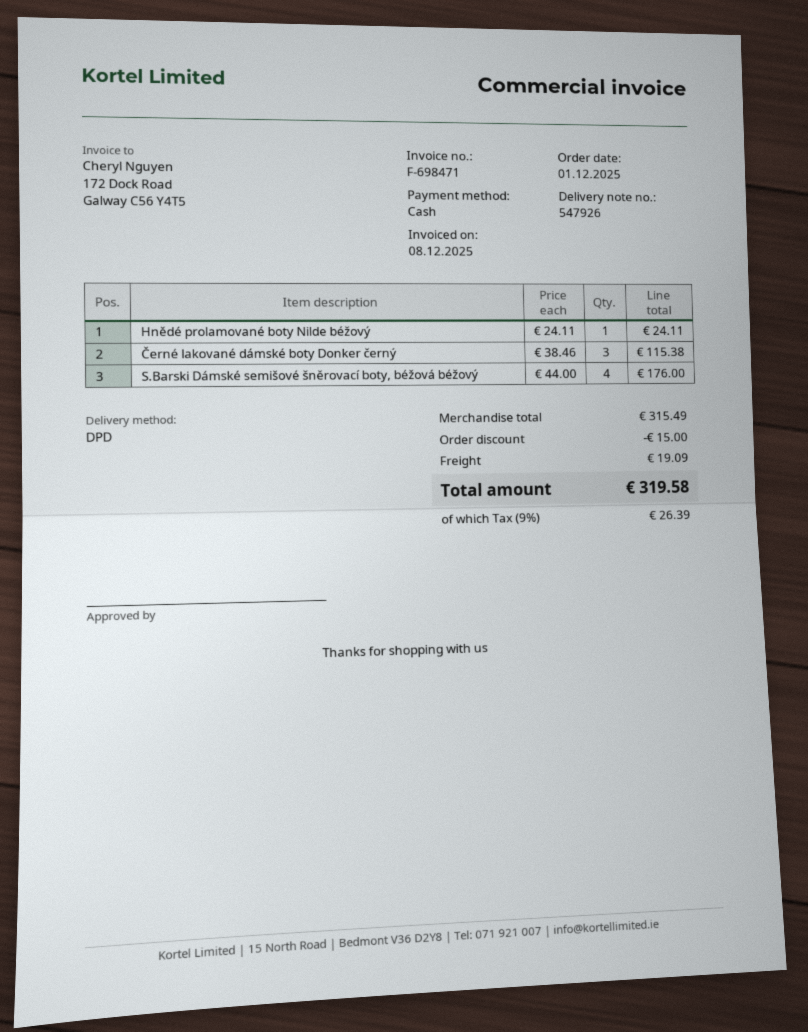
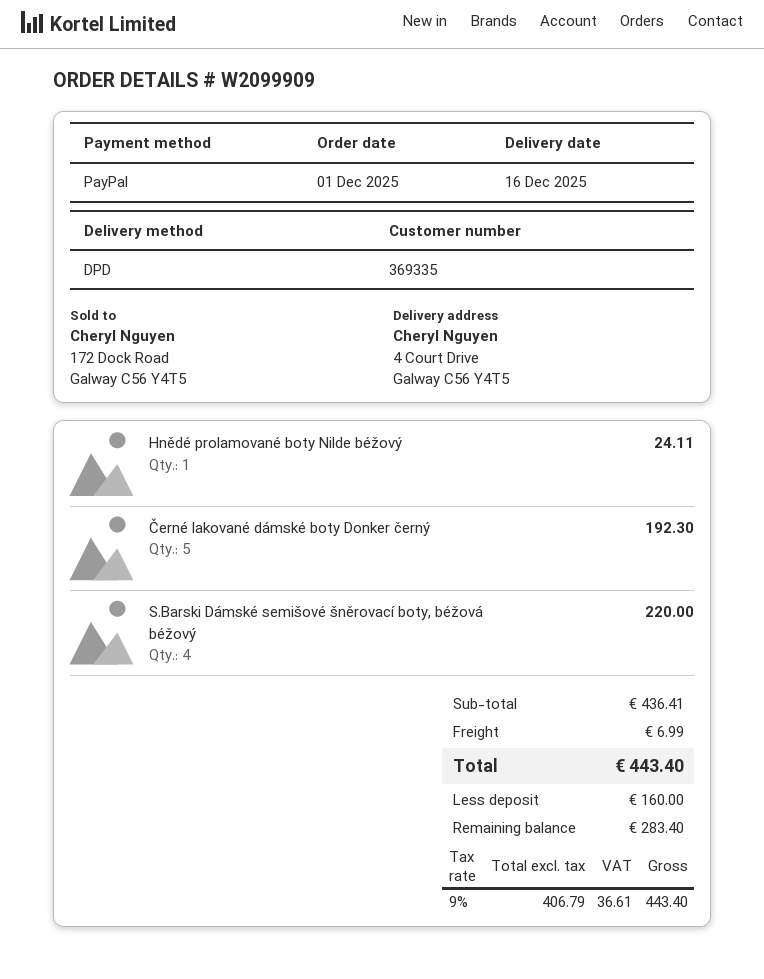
payment method: cash -> PayPal
Černé lakované dámské boty Donker černý: 3 for 115.38 -> 5 for 192.30
S.Barski Dámské semišové šněrovací boty, béžová béžový: 4 for 176.00 -> 4 for 220.00
subtotal: 315.49 -> 436.41
discount: 15.00 -> none
shipping: 19.09 -> 6.99
tax: 9% = 26.39 -> 9% = 36.61
total: 319.58 -> 443.40

